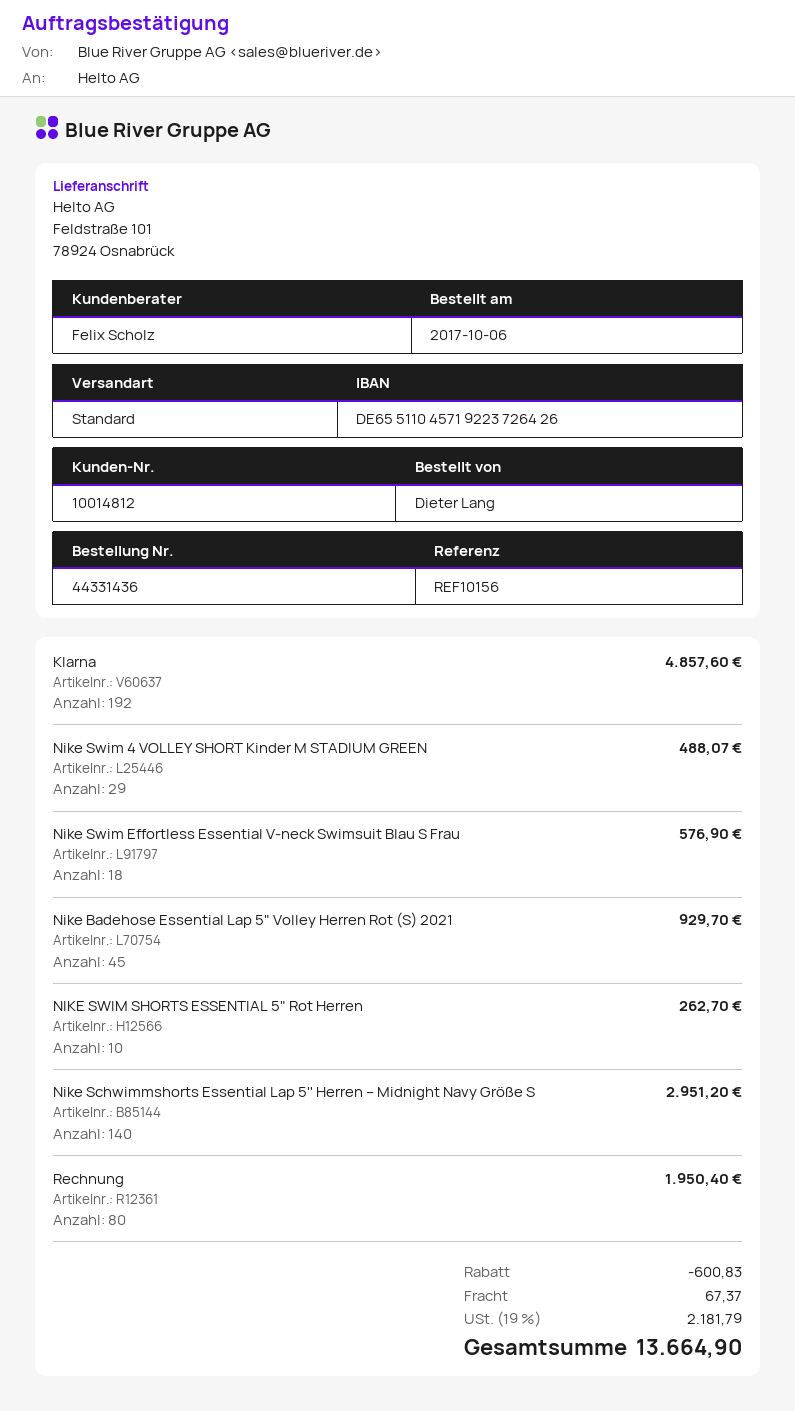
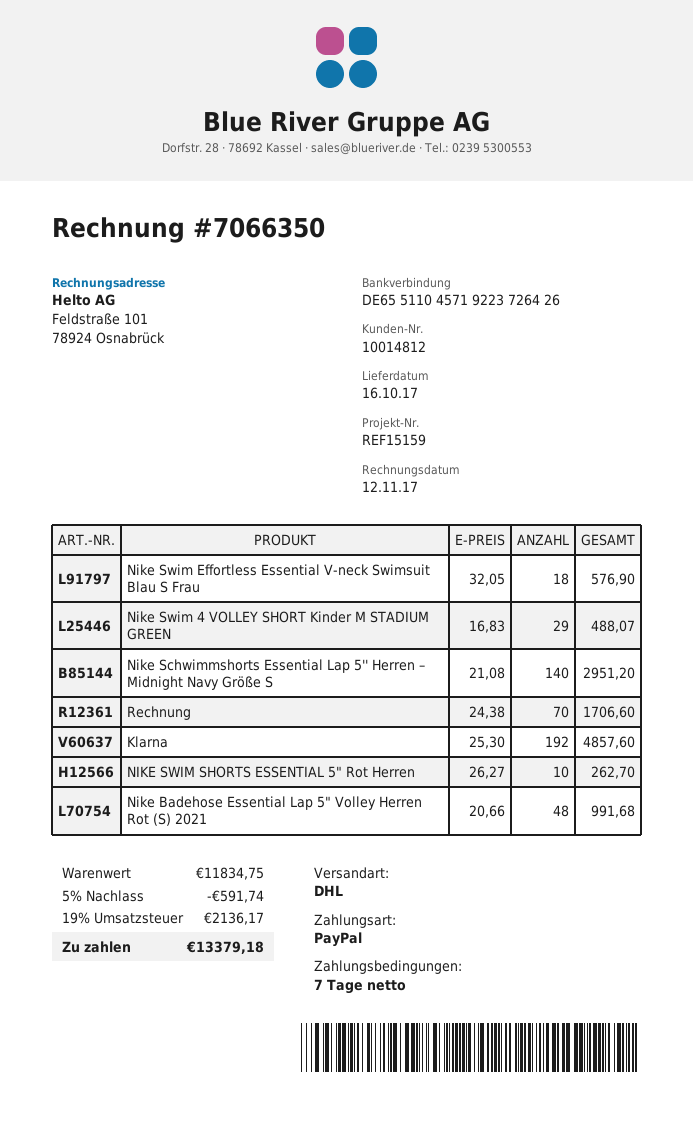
reference: REF10156 -> REF15159
shipping method: standard -> DHL
Nike Badehose Essential Lap 5" Volley Herren Rot (S) 2021: 45 for 929.70 -> 48 for 991.68
Rechnung: 80 for 1950.40 -> 70 for 1706.60
discount: 600.83 -> 591.74
shipping: 67.37 -> none
tax: 19% = 2181.79 -> 19% = 2136.17
total: 13664.90 -> 13379.18

